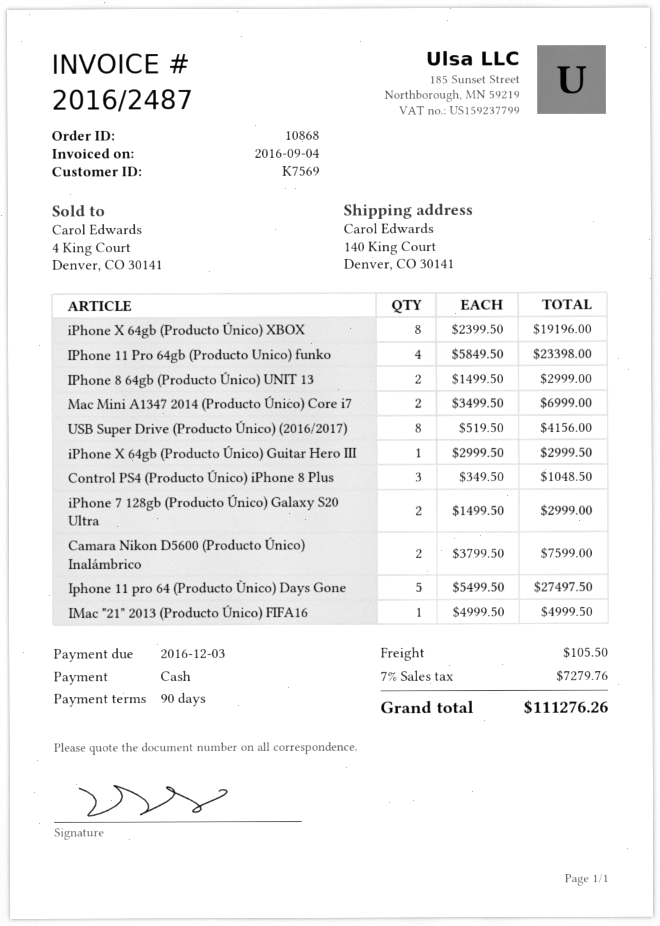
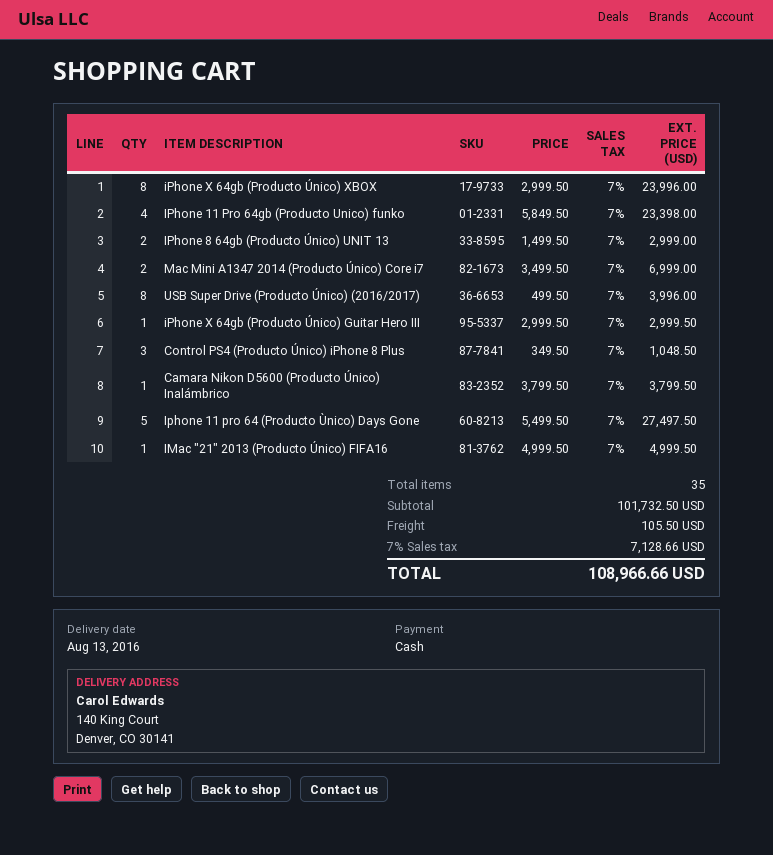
iPhone X 64gb (Producto Único) XBOX: 8 x 2399.50 = 19196.00 -> 8 x 2999.50 = 23996.00
USB Super Drive (Producto Único) (2016/2017): 8 x 519.50 = 4156.00 -> 8 x 499.50 = 3996.00
iPhone 7 128gb (Producto Único) Galaxy S20 Ultra: 2 x 1499.50 = 2999.00 -> none
Camara Nikon D5600 (Producto Único) Inalámbrico: 2 x 3799.50 = 7599.00 -> 1 x 3799.50 = 3799.50
tax: 7% = 7279.76 -> 7% = 7128.66
total: 111276.26 -> 108966.66

